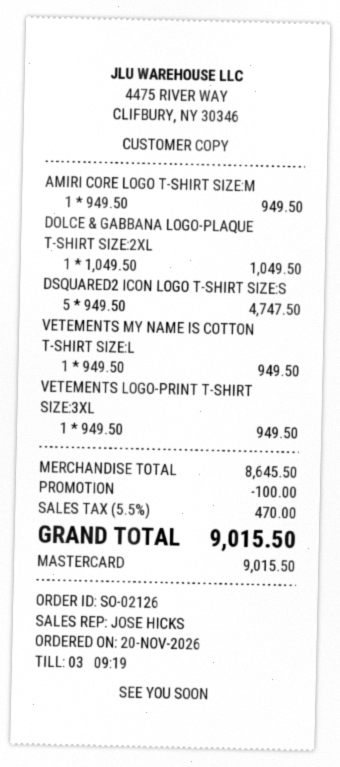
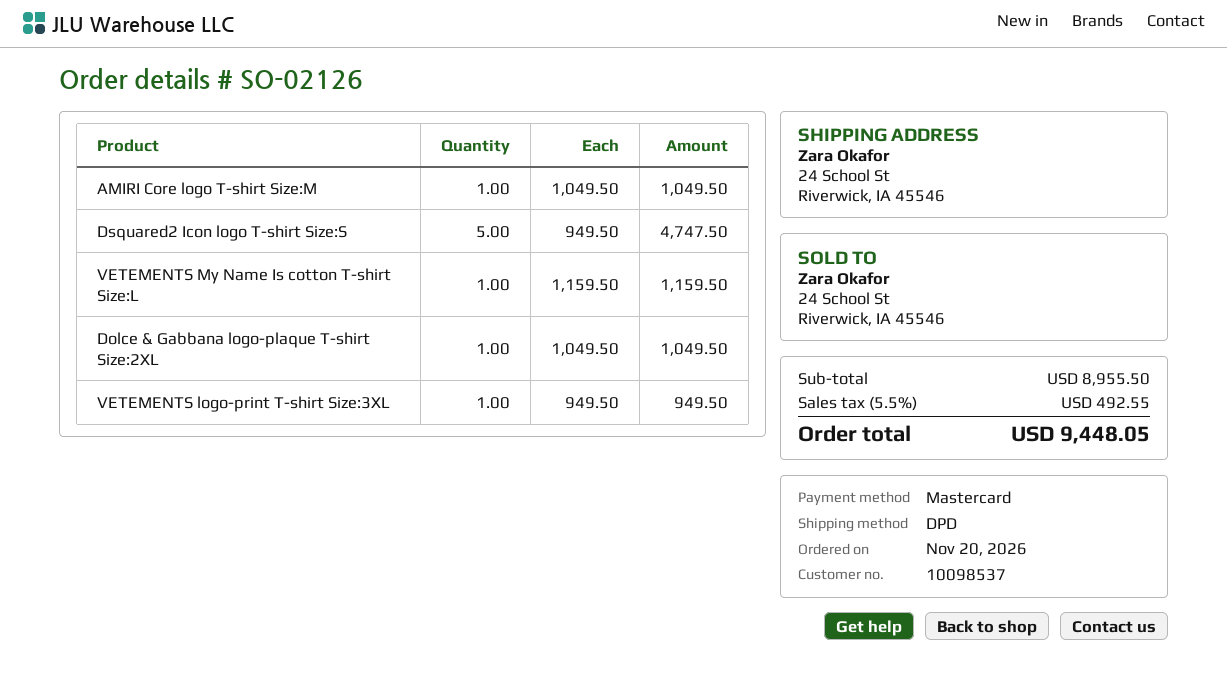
AMIRI CORE LOGO T-SHIRT SIZE:M: 1 x 949.50 = 949.50 -> 1 x 1049.50 = 1049.50
VETEMENTS MY NAME IS COTTON T-SHIRT SIZE:L: 1 x 949.50 = 949.50 -> 1 x 1159.50 = 1159.50
subtotal: 8645.50 -> 8955.50
discount: 100.00 -> none
tax: 5.5% = 470.00 -> 5.5% = 492.55
total: 9015.50 -> 9448.05

